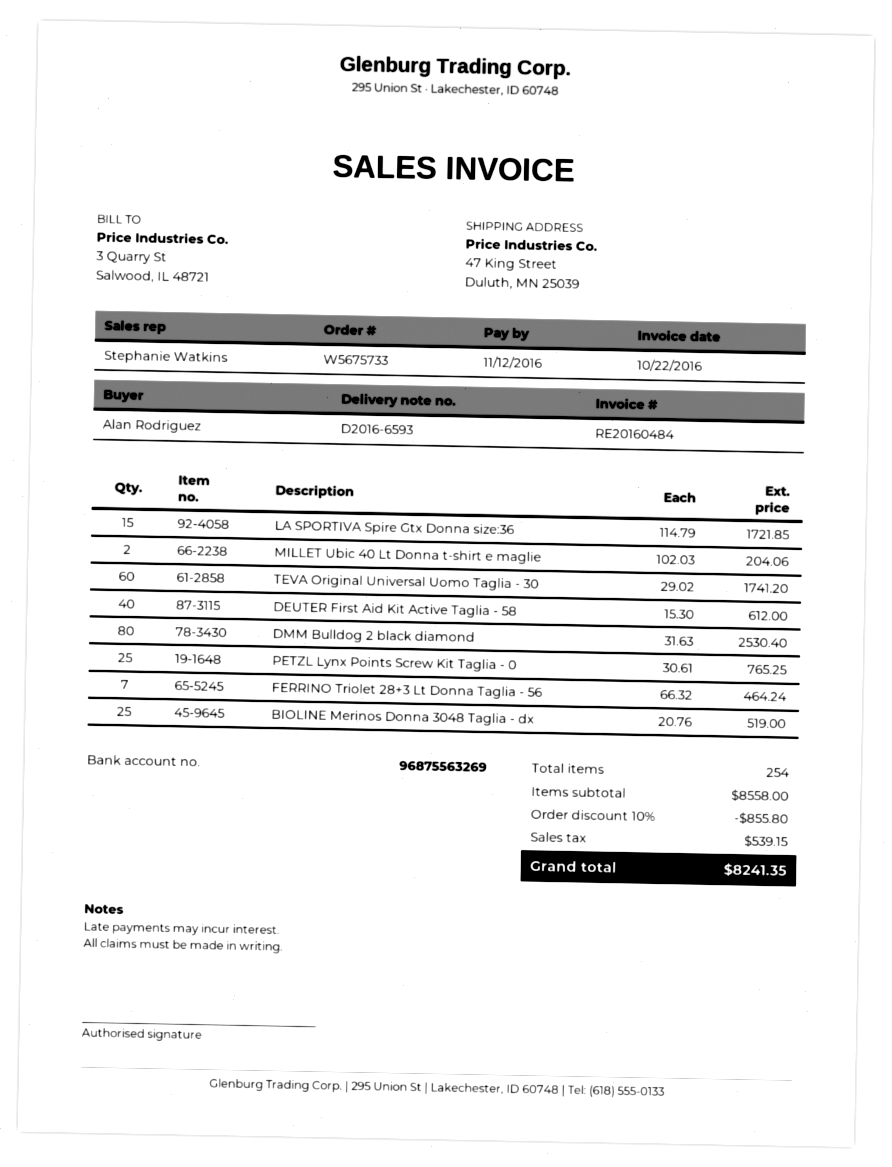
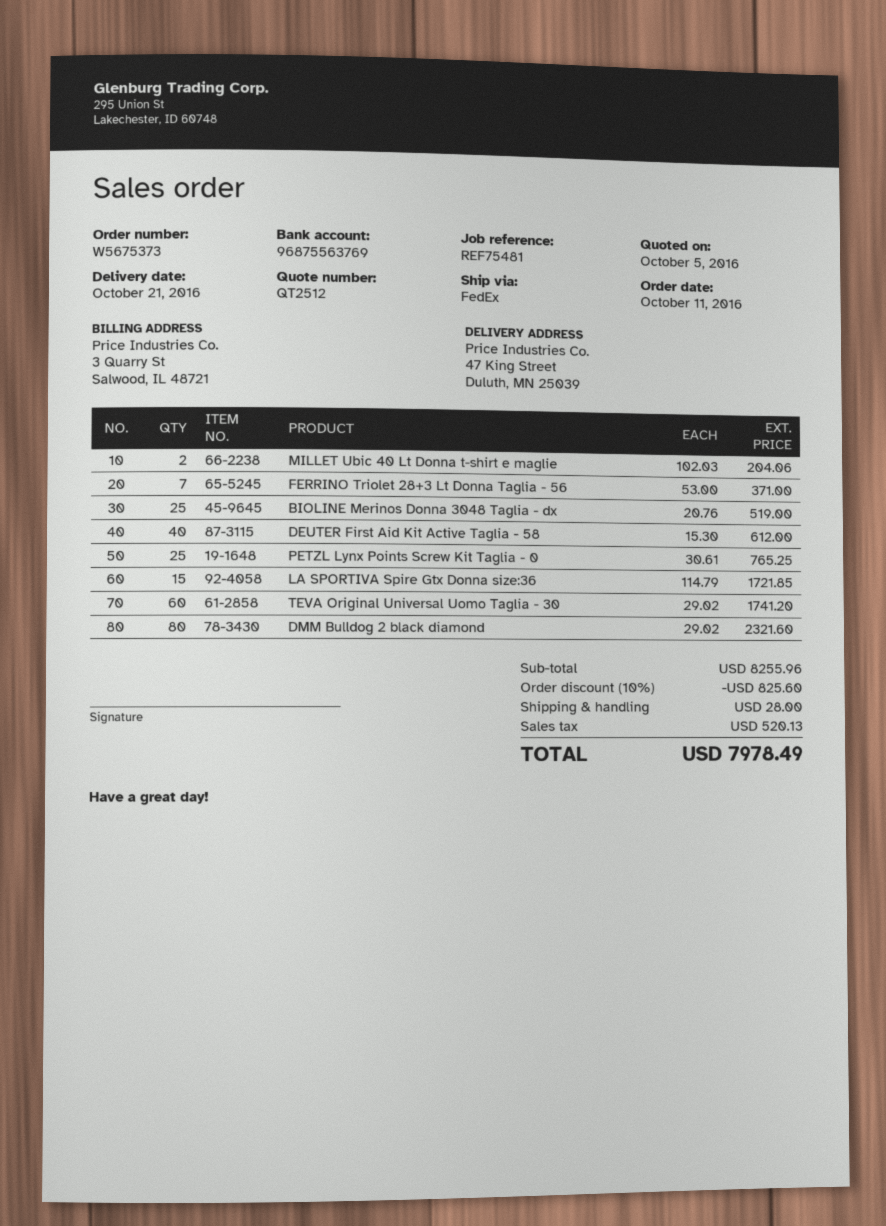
order number: W5675733 -> W5675373
bank account: 96875563269 -> 96875563769
DMM Bulldog 2 black diamond: 80 x 31.63 = 2530.40 -> 80 x 29.02 = 2321.60
FERRINO Triolet 28+3 Lt Donna Taglia - 56: 7 x 66.32 = 464.24 -> 7 x 53.00 = 371.00
subtotal: 8558.00 -> 8255.96
discount: 10% = 855.80 -> 10% = 825.60
shipping: none -> 28.00
tax: 539.15 -> 520.13
total: 8241.35 -> 7978.49

